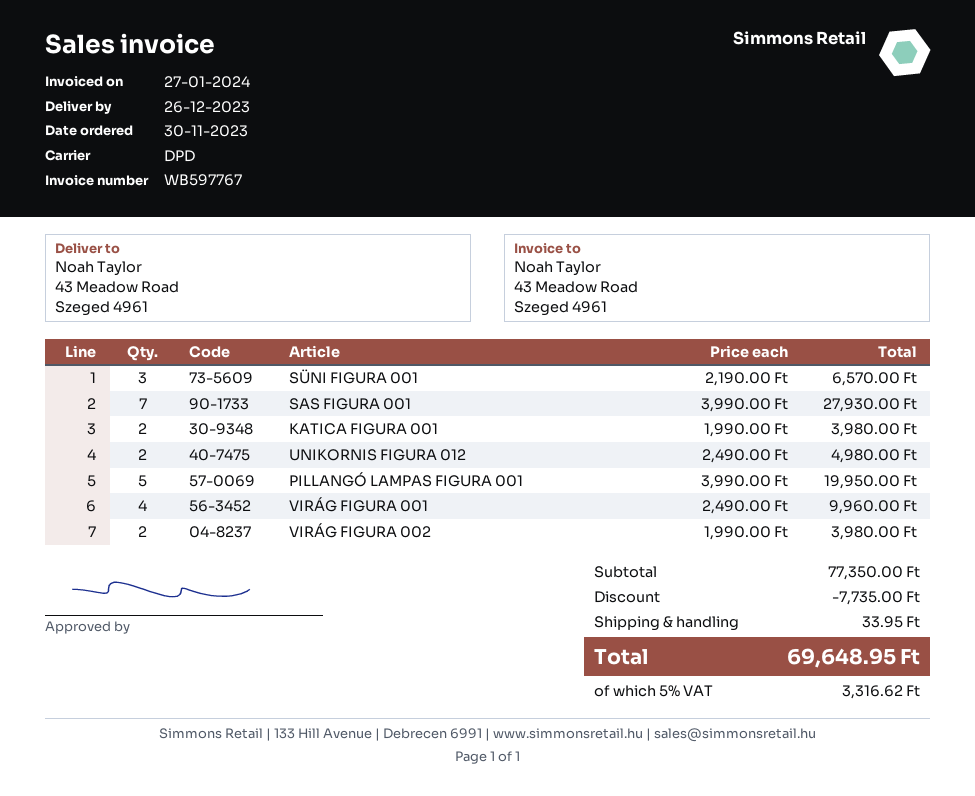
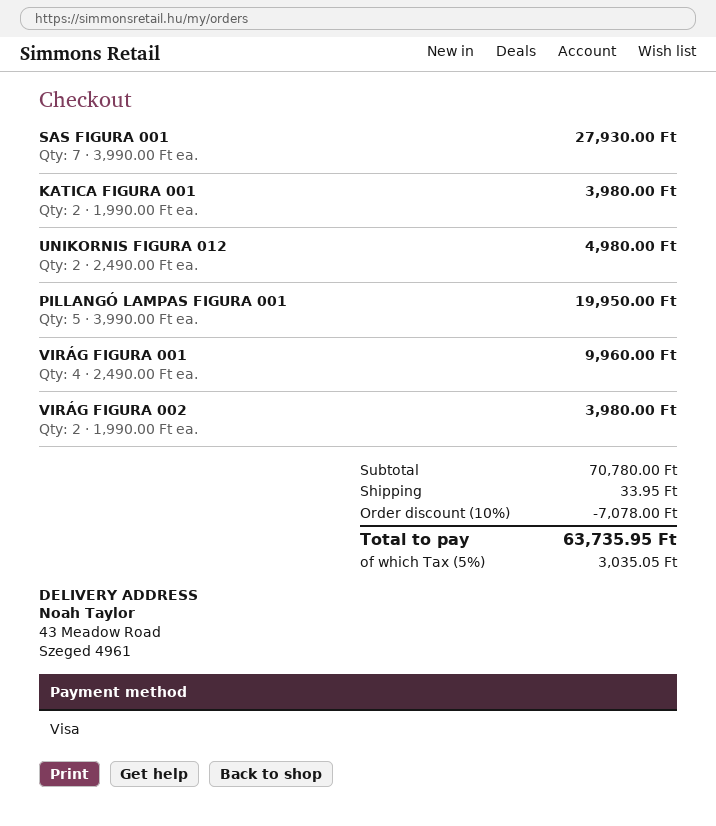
SÜNI FIGURA 001: 3 x 2190.00 = 6570.00 -> none
subtotal: 77350.00 -> 70780.00
discount: 7735.00 -> 7078.00
tax: 5% = 3316.62 -> 5% = 3035.05
total: 69648.95 -> 63735.95

